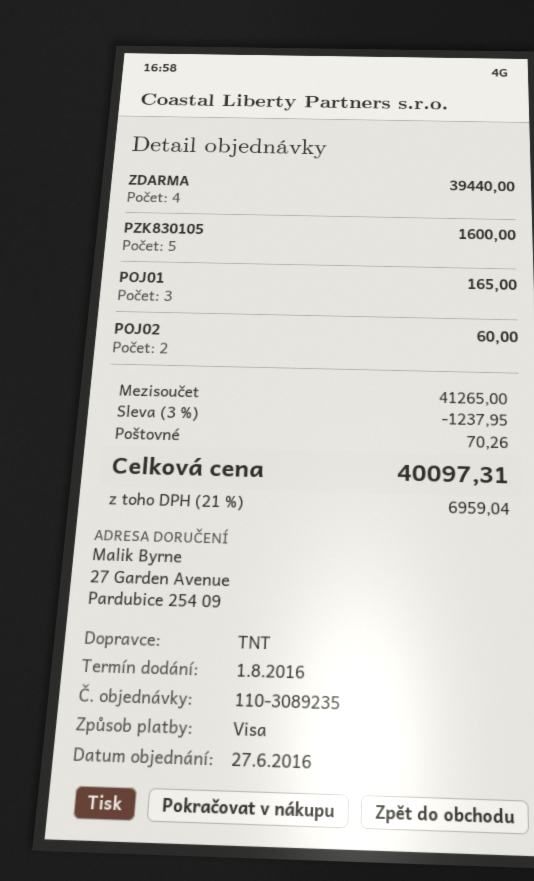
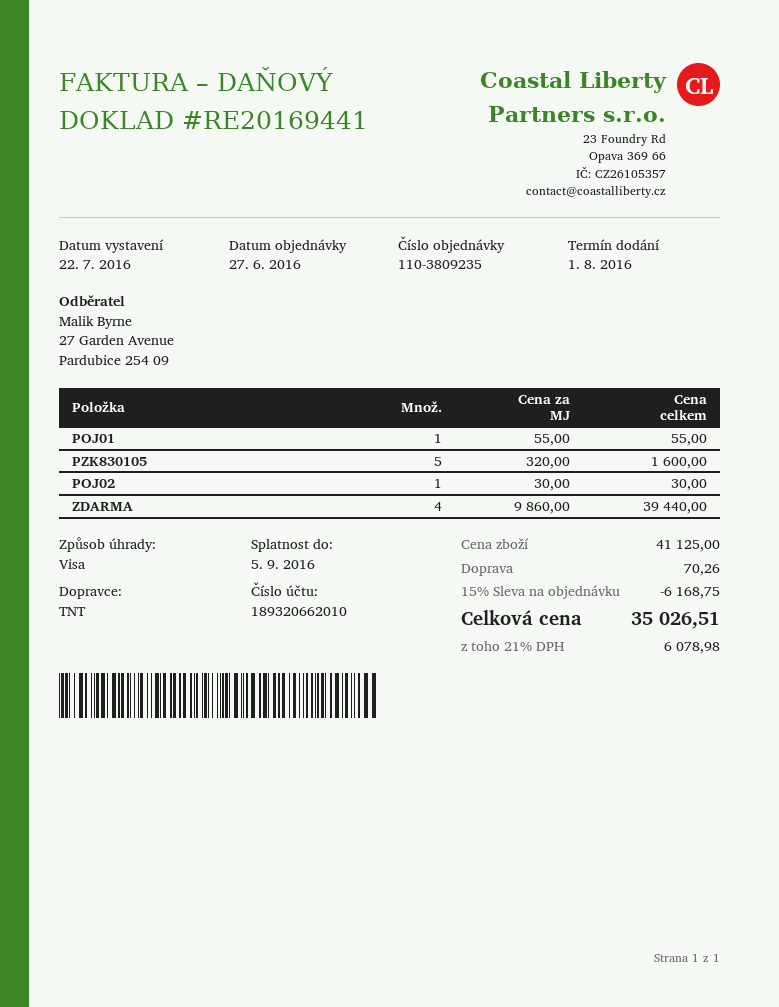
order number: 110-3089235 -> 110-3809235
POJ01: 3 for 165.00 -> 1 for 55.00
POJ02: 2 for 60.00 -> 1 for 30.00
subtotal: 41265.00 -> 41125.00
discount: 3% = 1237.95 -> 15% = 6168.75
tax: 21% = 6959.04 -> 21% = 6078.98
total: 40097.31 -> 35026.51

